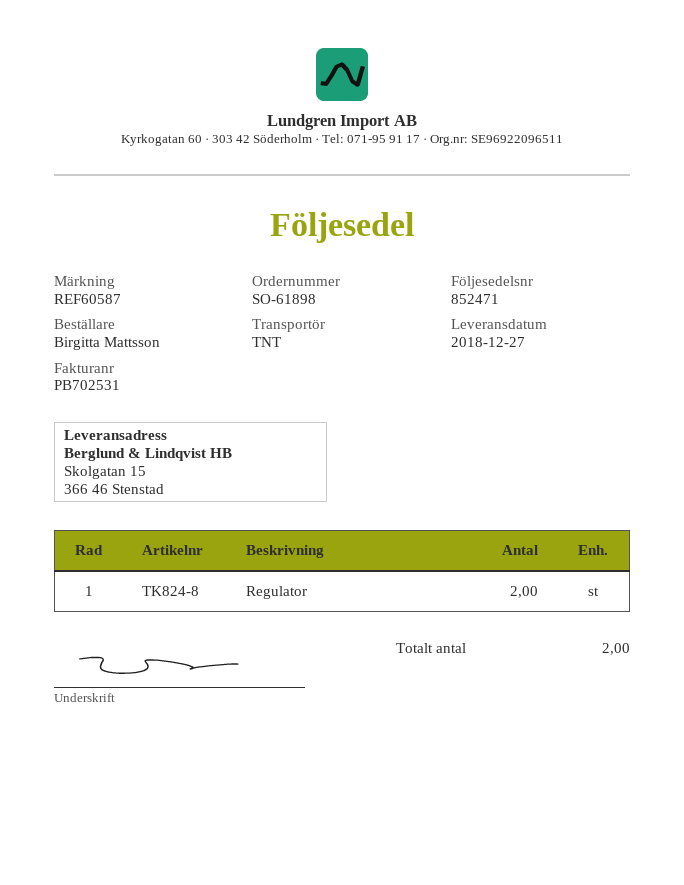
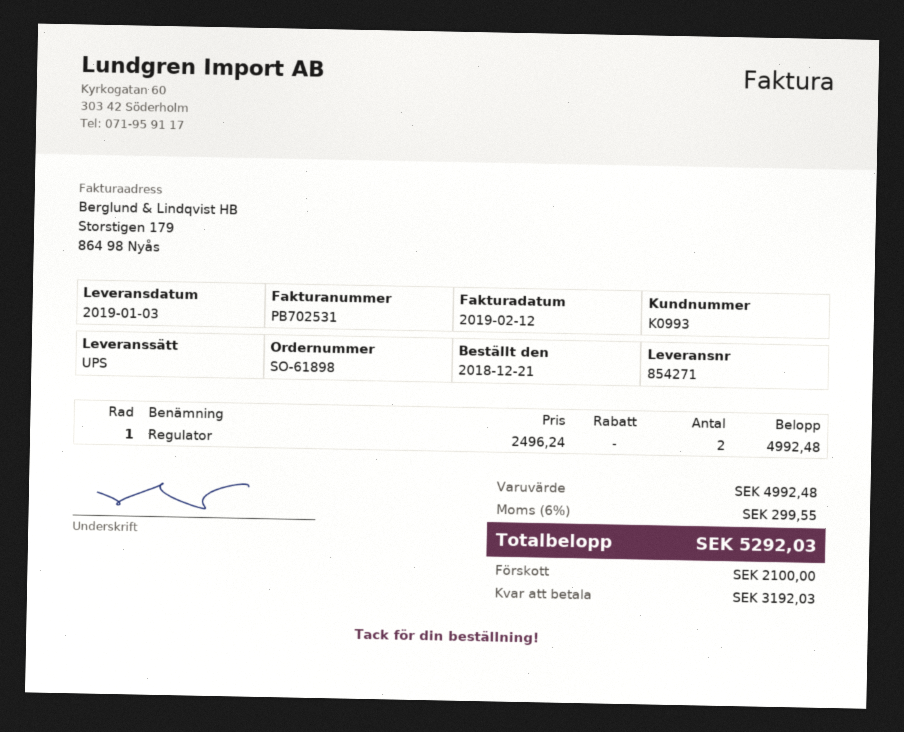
delivery note number: 852471 -> 854271
delivery date: 2018-12-27 -> 2019-01-03
shipping method: TNT -> UPS

